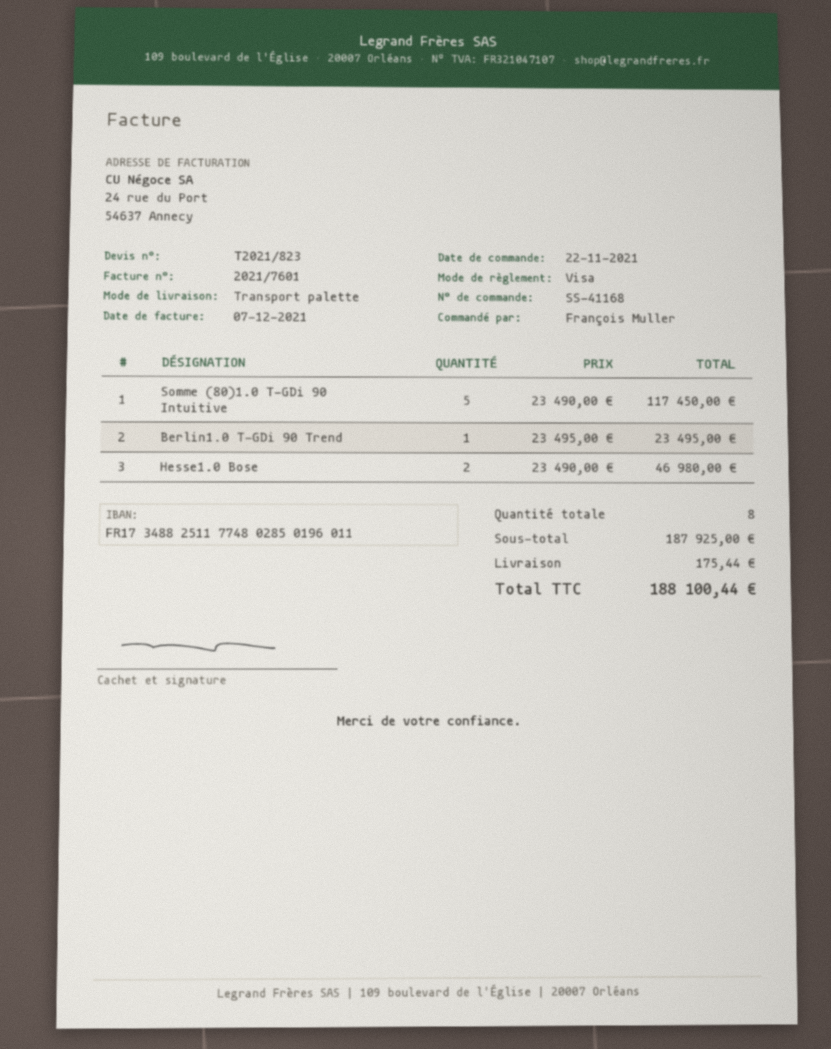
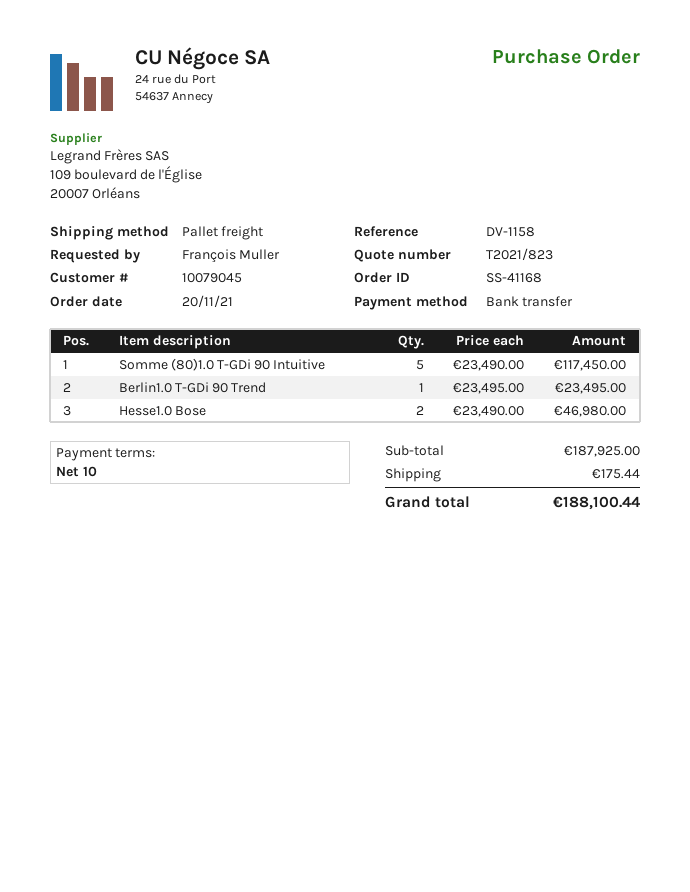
order date: 2021-11-22 -> 2021-11-20
payment method: Visa -> bank transfer

